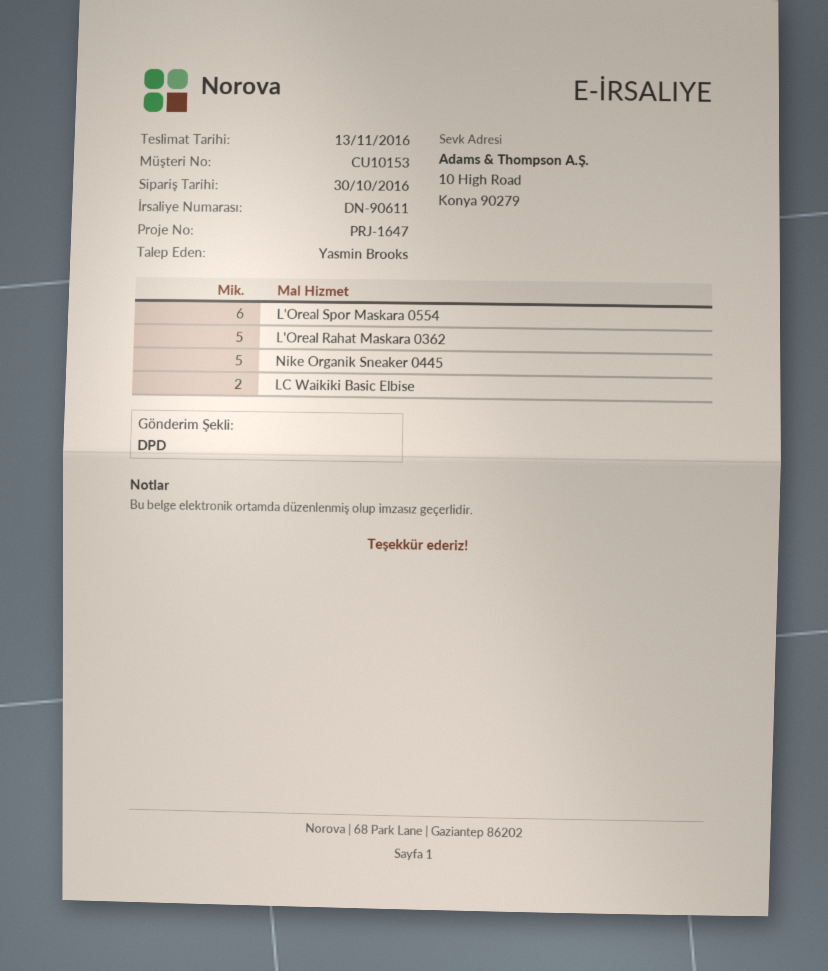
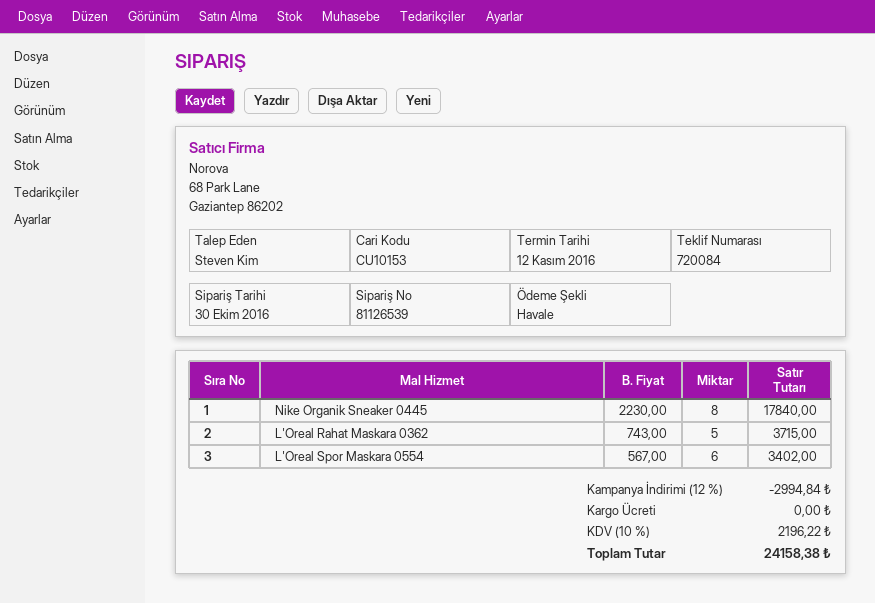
delivery date: 2016-11-13 -> 2016-11-12
ordered by: Yasmin Brooks -> Steven Kim
Nike Organik Sneaker 0445: 5 -> 8
LC Waikiki Basic Elbise: 2 -> none

